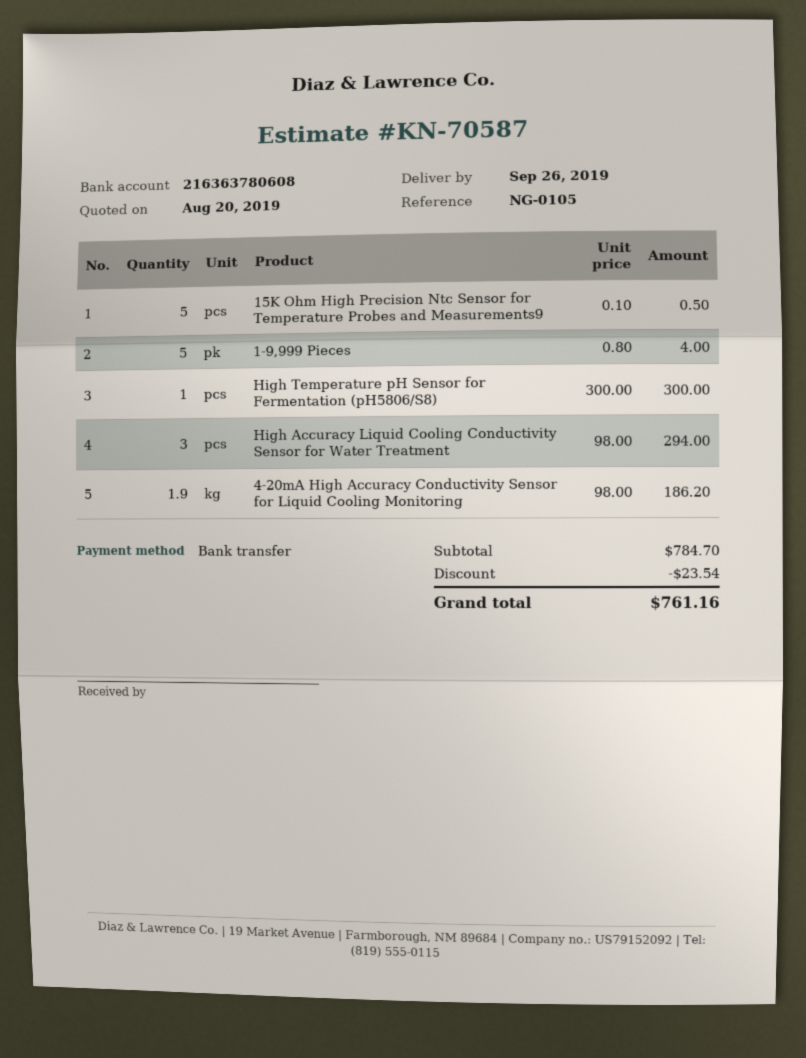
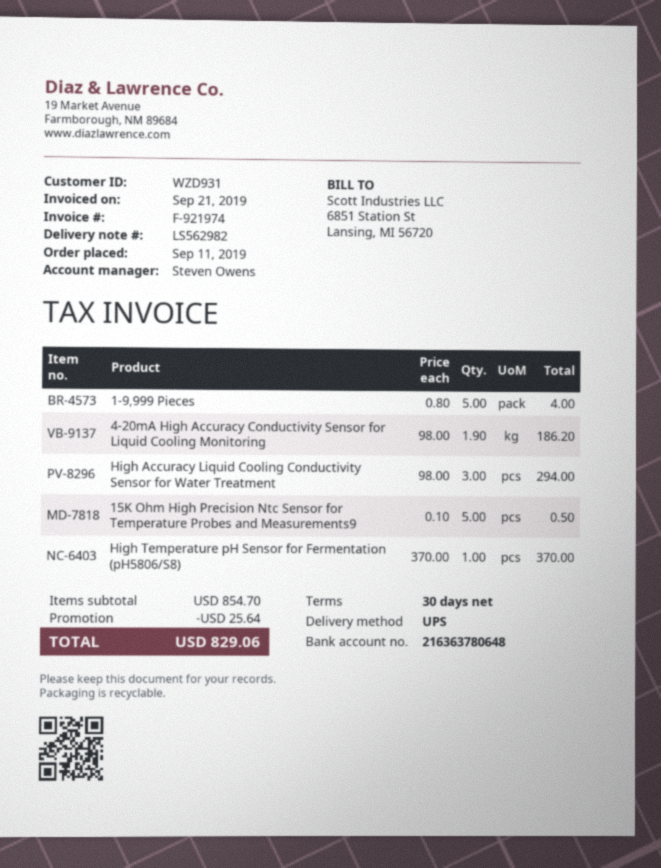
bank account: 216363780608 -> 216363780648
High Temperature pH Sensor for Fermentation (pH5806/S8): 1 x 300.00 = 300.00 -> 1 x 370.00 = 370.00
subtotal: 784.70 -> 854.70
discount: 23.54 -> 25.64
total: 761.16 -> 829.06

